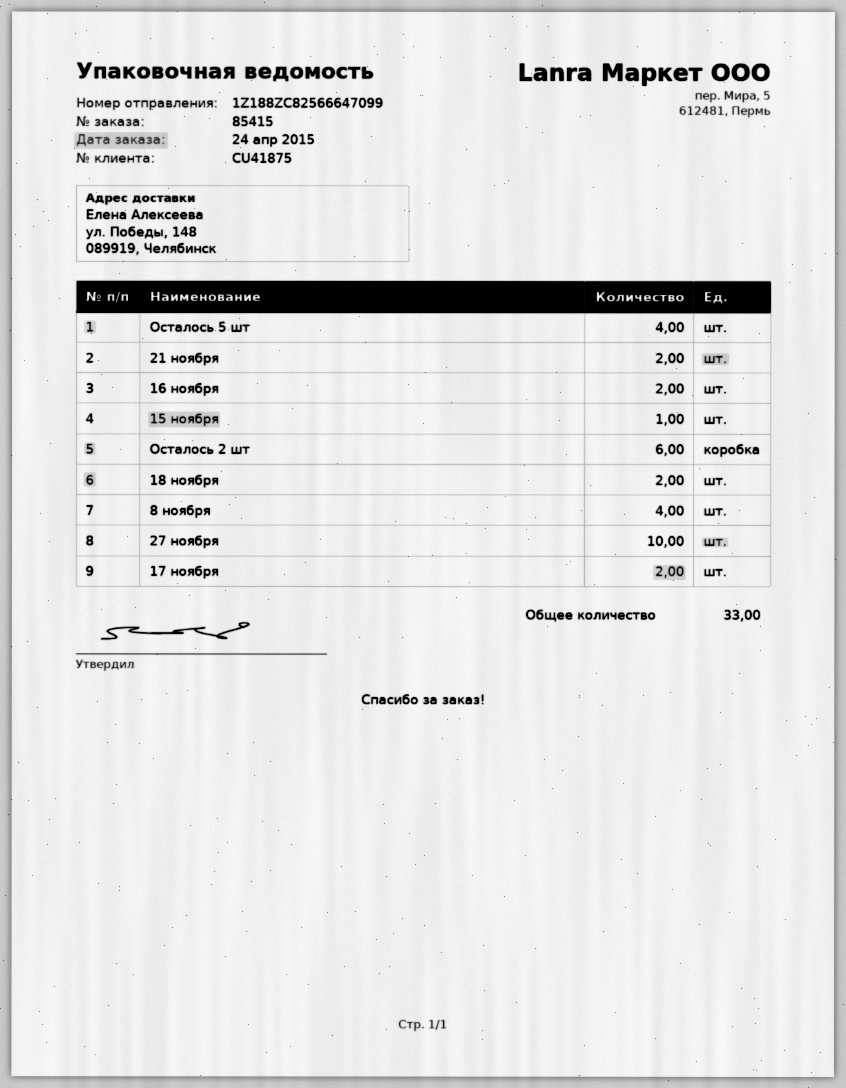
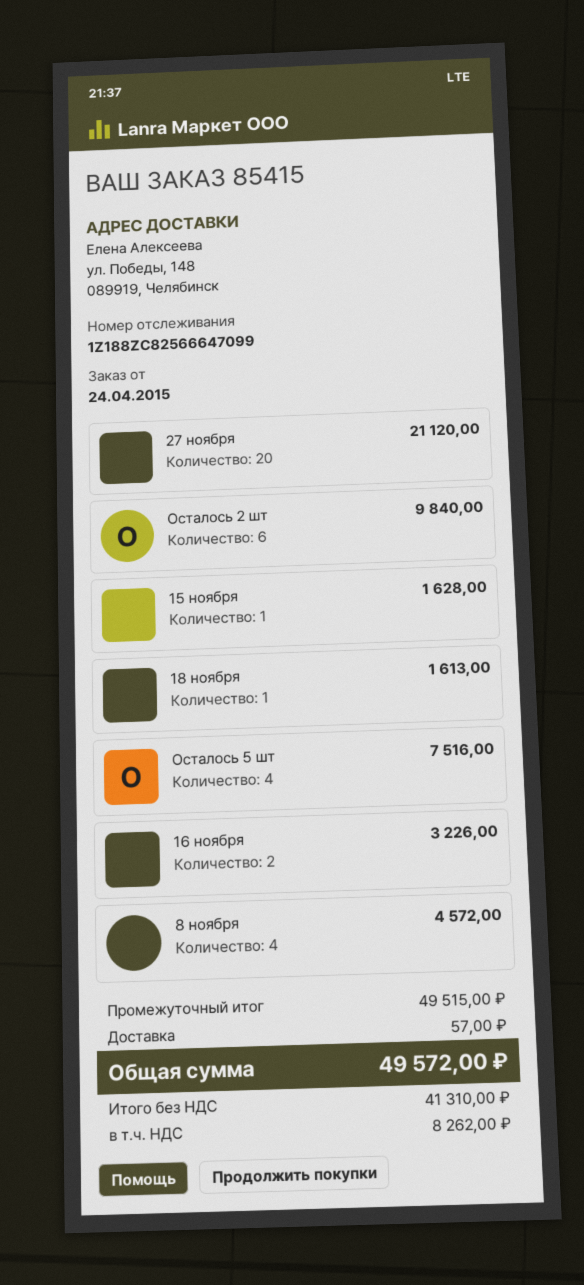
21 ноября: 2 -> none
18 ноября: 2 -> 1
27 ноября: 10 -> 20
17 ноября: 2 -> none

